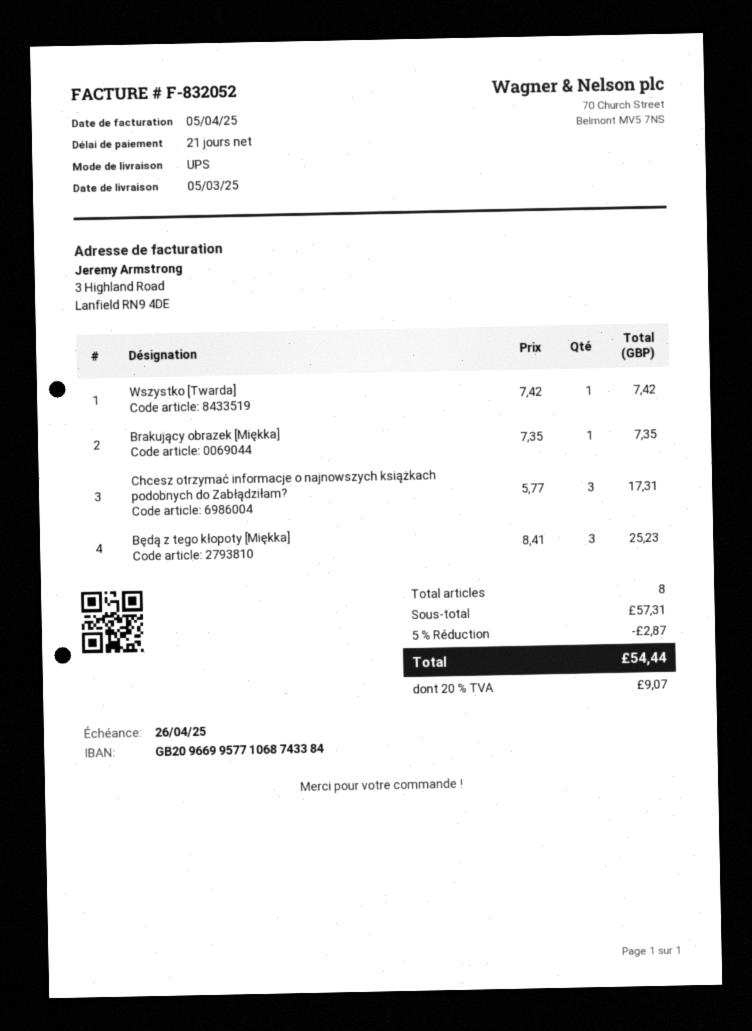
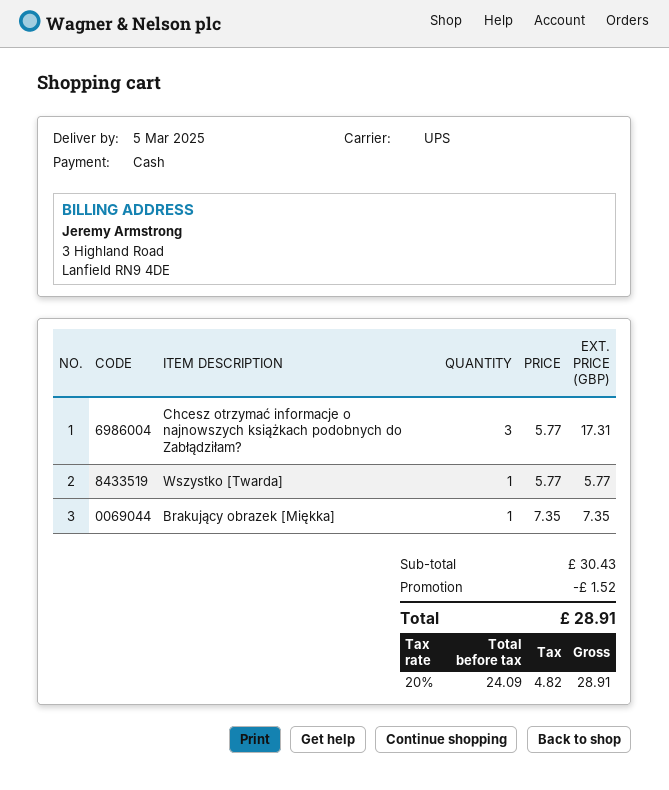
Wszystko [Twarda]: 1 x 7.42 = 7.42 -> 1 x 5.77 = 5.77
Będą z tego kłopoty [Miękka]: 3 x 8.41 = 25.23 -> none
subtotal: 57.31 -> 30.43
discount: 2.87 -> 1.52
tax: 20% = 9.07 -> 20% = 4.82
total: 54.44 -> 28.91

